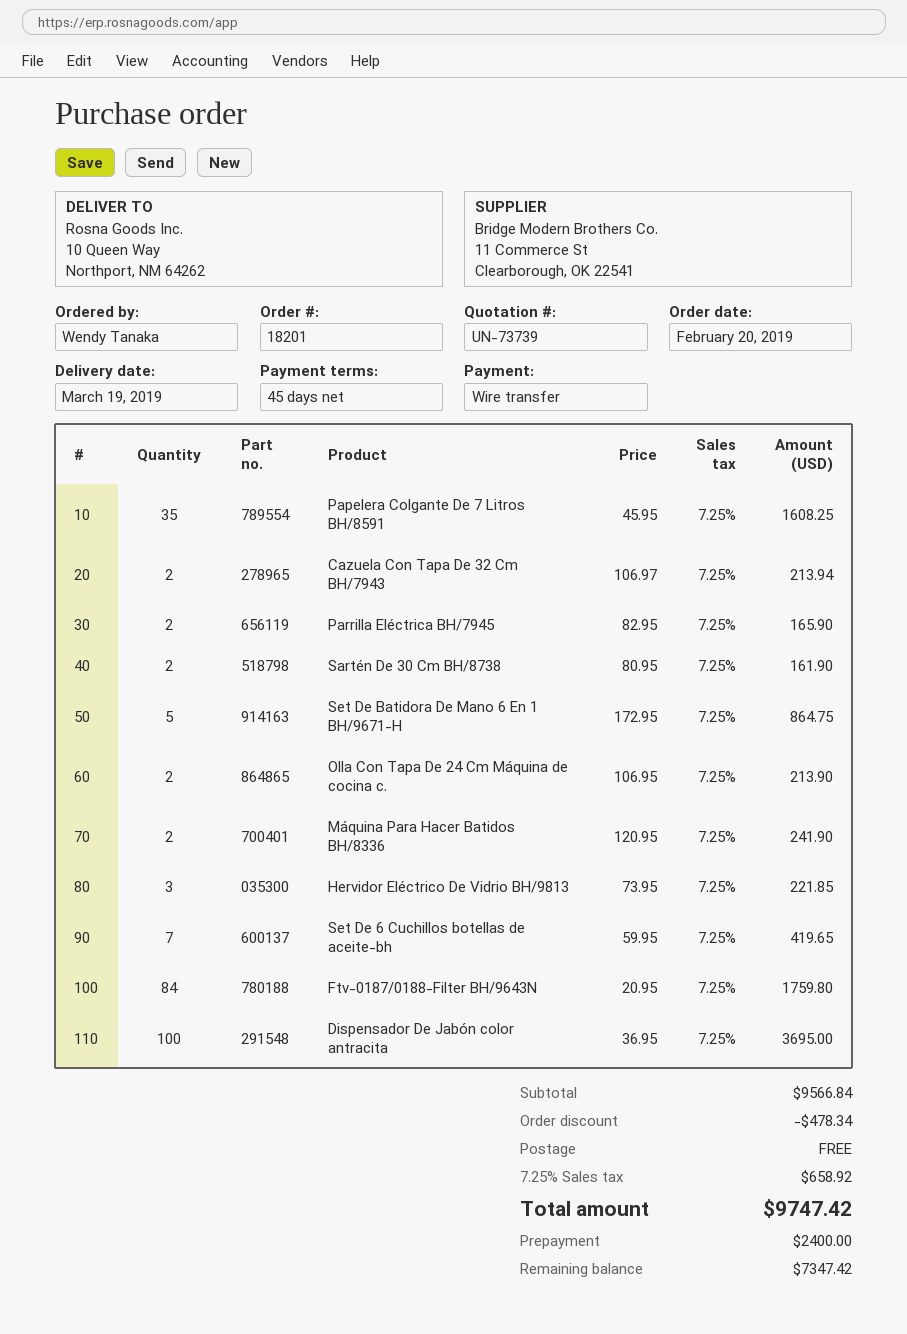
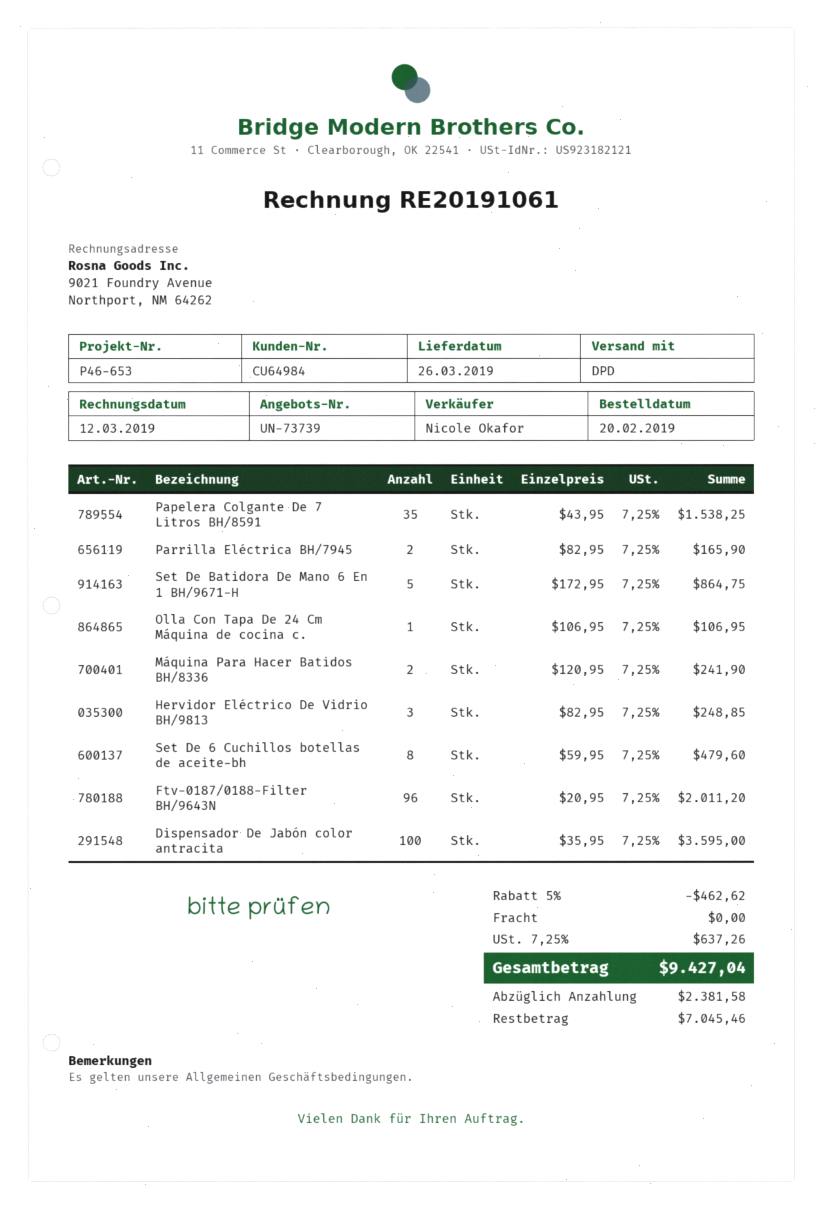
delivery date: 2019-03-19 -> 2019-03-26
Papelera Colgante De 7 Litros BH/8591: 35 x 45.95 = 1608.25 -> 35 x 43.95 = 1538.25
Cazuela Con Tapa De 32 Cm BH/7943: 2 x 106.97 = 213.94 -> none
Sartén De 30 Cm BH/8738: 2 x 80.95 = 161.90 -> none
Olla Con Tapa De 24 Cm Máquina de cocina c.: 2 x 106.95 = 213.90 -> 1 x 106.95 = 106.95
Hervidor Eléctrico De Vidrio BH/9813: 3 x 73.95 = 221.85 -> 3 x 82.95 = 248.85
Set De 6 Cuchillos botellas de aceite-bh: 7 x 59.95 = 419.65 -> 8 x 59.95 = 479.60
Ftv-0187/0188-Filter BH/9643N: 84 x 20.95 = 1759.80 -> 96 x 20.95 = 2011.20
Dispensador De Jabón color antracita: 100 x 36.95 = 3695.00 -> 100 x 35.95 = 3595.00
discount: 478.34 -> 462.62
tax: 7.25% = 658.92 -> 7.25% = 637.26
total: 9747.42 -> 9427.04
deposit: 2400.00 -> 2381.58
balance: 7347.42 -> 7045.46

